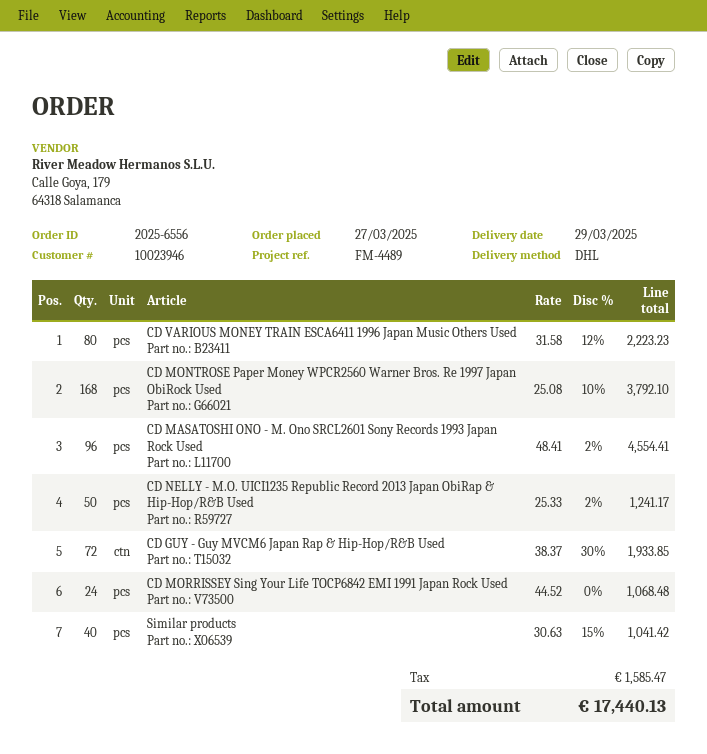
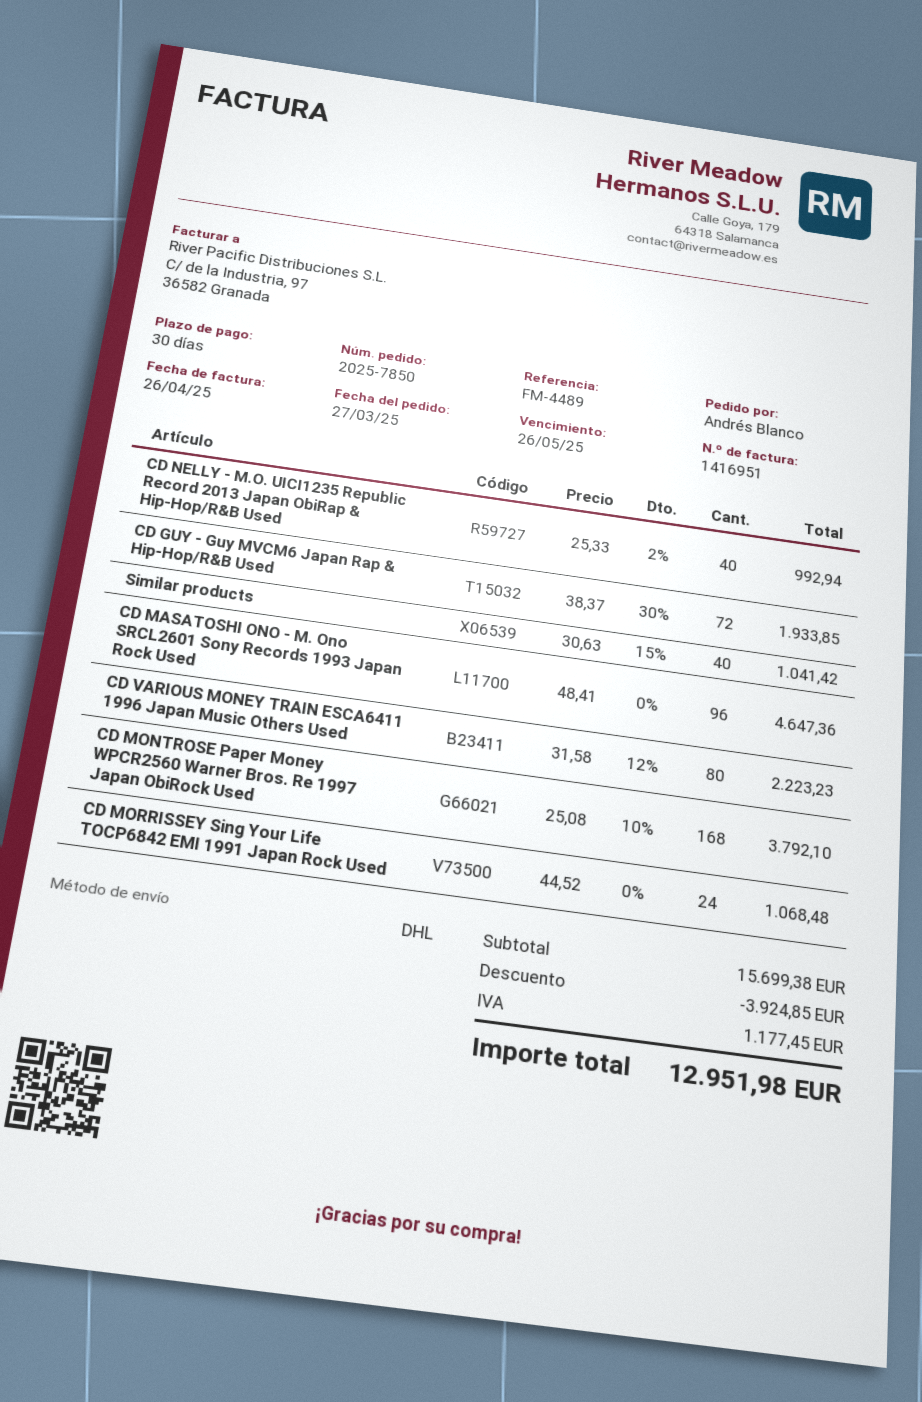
order number: 2025-6556 -> 2025-7850
CD MASATOSHI ONO - M. Ono SRCL2601 Sony Records 1993 Japan Rock Used: 96 x 48.41 - 2% = 4554.41 -> 96 x 48.41 = 4647.36
CD NELLY - M.O. UICI1235 Republic Record 2013 Japan ObiRap & Hip-Hop/R&B Used: 50 x 25.33 - 2% = 1241.17 -> 40 x 25.33 - 2% = 992.94
discount: none -> 3924.85
tax: 1585.47 -> 1177.45
total: 17440.13 -> 12951.98

